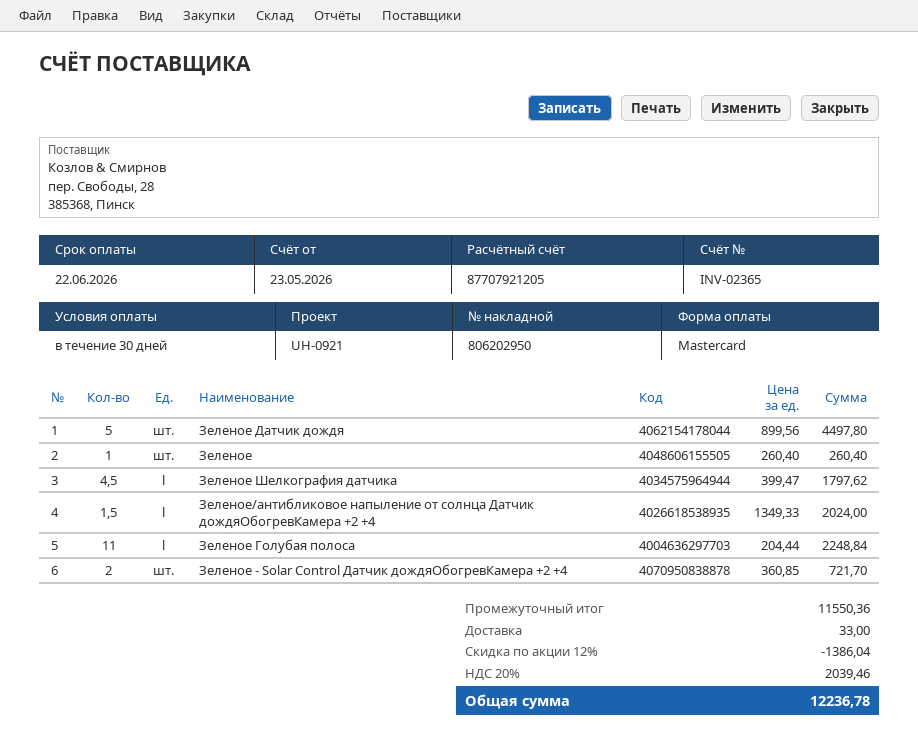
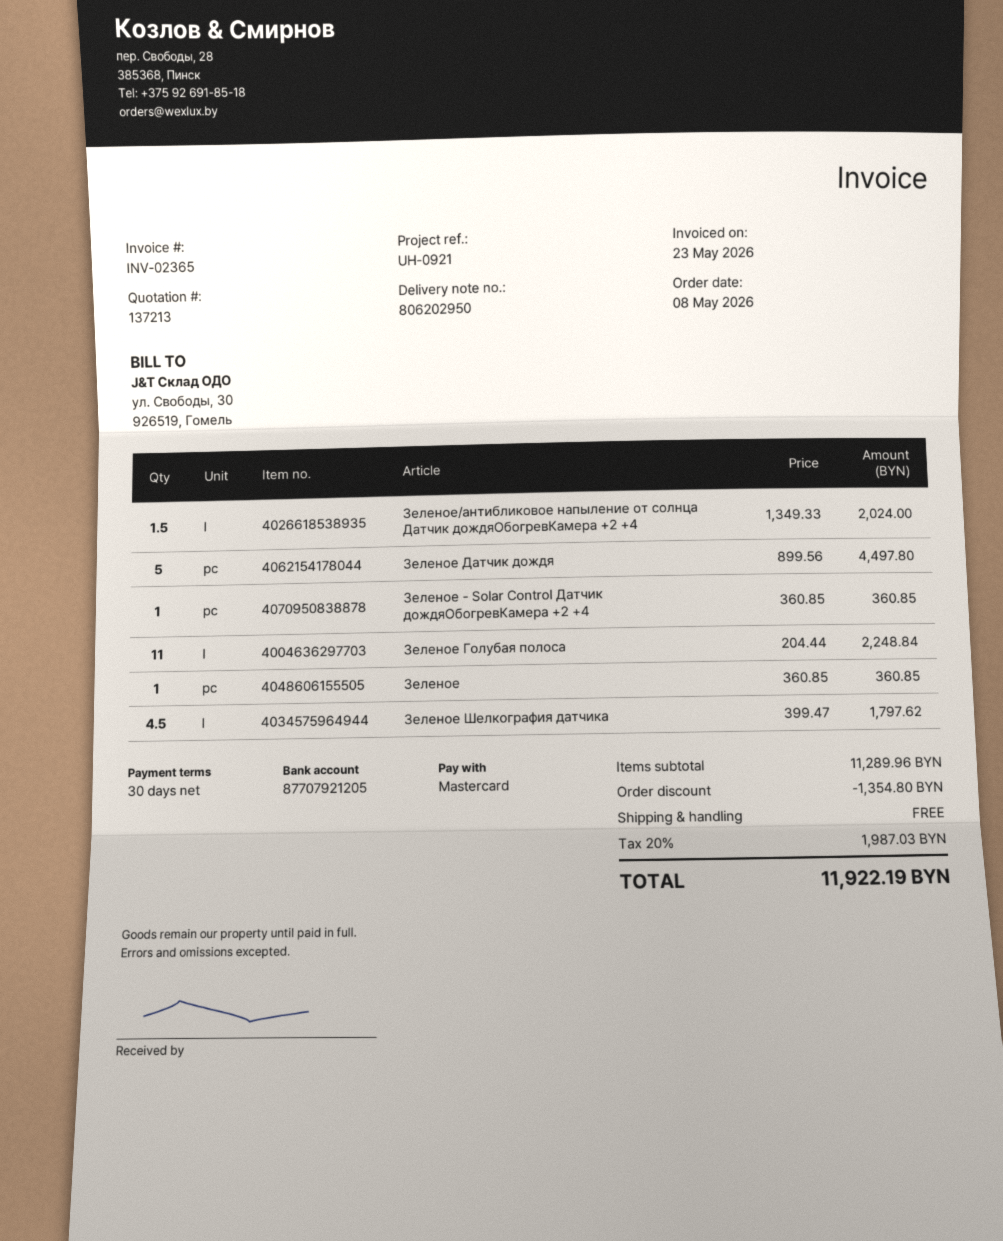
Зеленое: 1 x 260.40 = 260.40 -> 1 x 360.85 = 360.85
Зеленое - Solar Control Датчик дождяОбогревКамера +2 +4: 2 x 360.85 = 721.70 -> 1 x 360.85 = 360.85
subtotal: 11550.36 -> 11289.96
discount: 1386.04 -> 1354.80
shipping: 33.00 -> 0.00
tax: 20% = 2039.46 -> 20% = 1987.03
total: 12236.78 -> 11922.19

